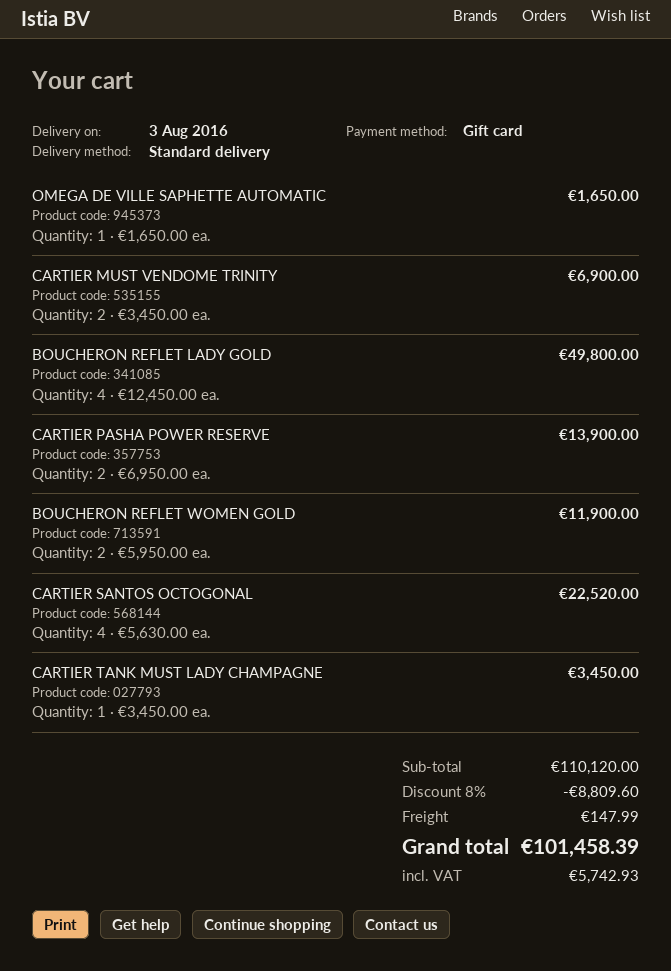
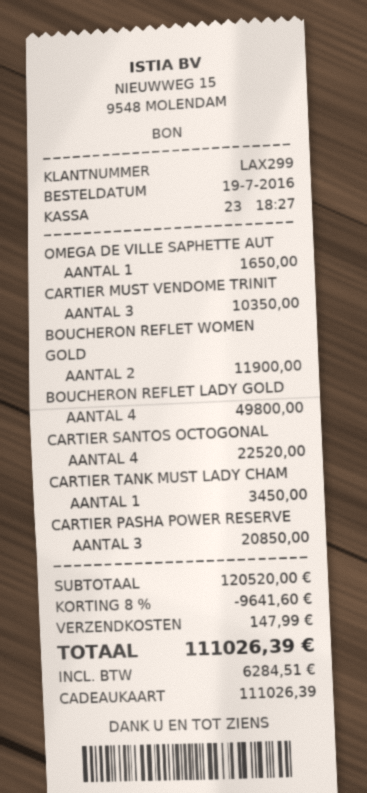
CARTIER MUST VENDOME TRINITY: 2 for 6900.00 -> 3 for 10350.00
CARTIER PASHA POWER RESERVE: 2 for 13900.00 -> 3 for 20850.00
subtotal: 110120.00 -> 120520.00
discount: 8% = 8809.60 -> 8% = 9641.60
tax: 5742.93 -> 6284.51
total: 101458.39 -> 111026.39

